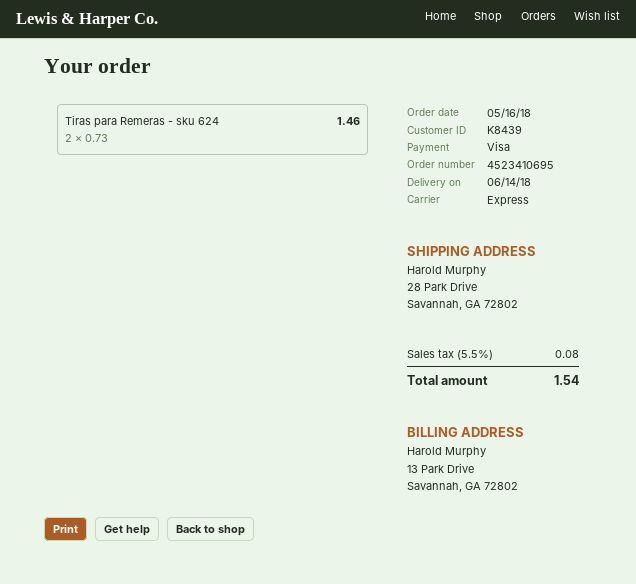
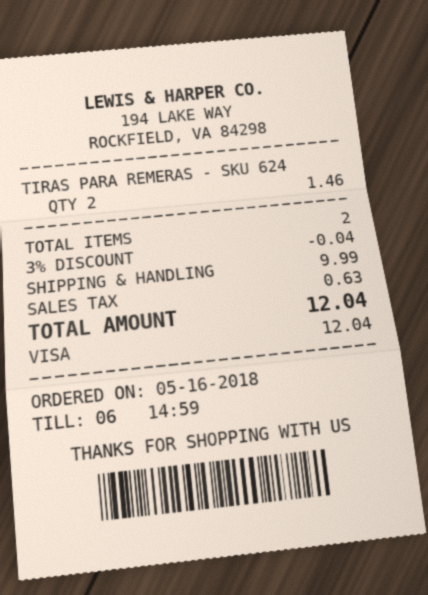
discount: none -> 3% = 0.04
shipping: none -> 9.99
tax: 0.08 -> 0.63
total: 1.54 -> 12.04

